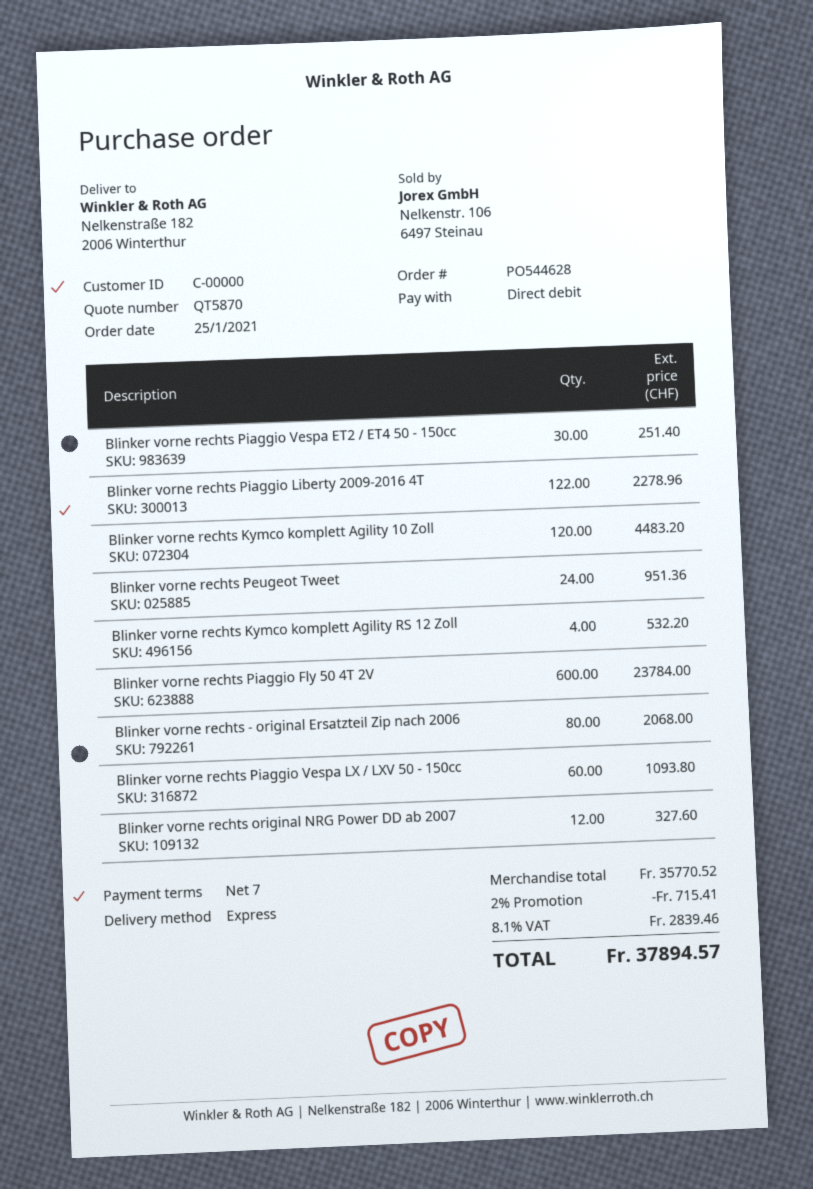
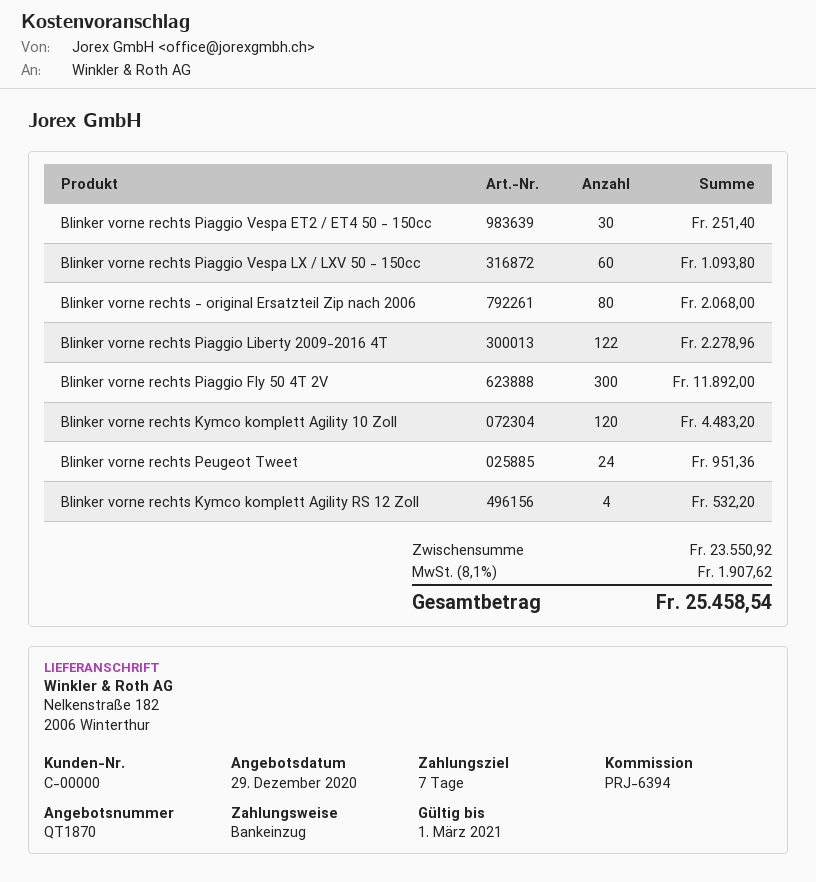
quote number: QT5870 -> QT1870
Blinker vorne rechts Piaggio Fly 50 4T 2V: 600 for 23784.00 -> 300 for 11892.00
Blinker vorne rechts original NRG Power DD ab 2007: 12 for 327.60 -> none
subtotal: 35770.52 -> 23550.92
discount: 2% = 715.41 -> none
tax: 8.1% = 2839.46 -> 8.1% = 1907.62
total: 37894.57 -> 25458.54

